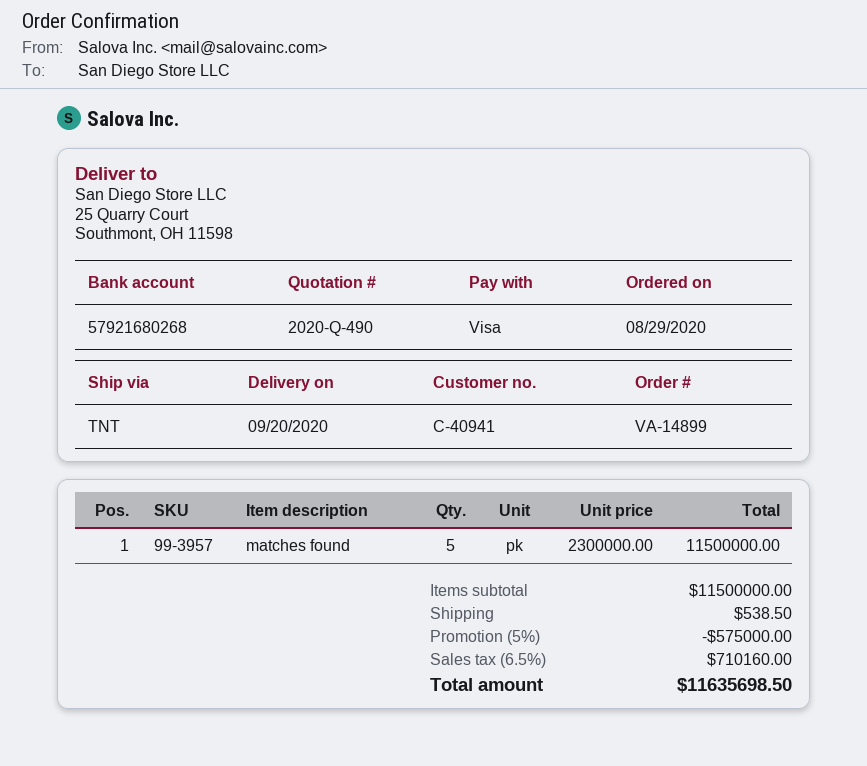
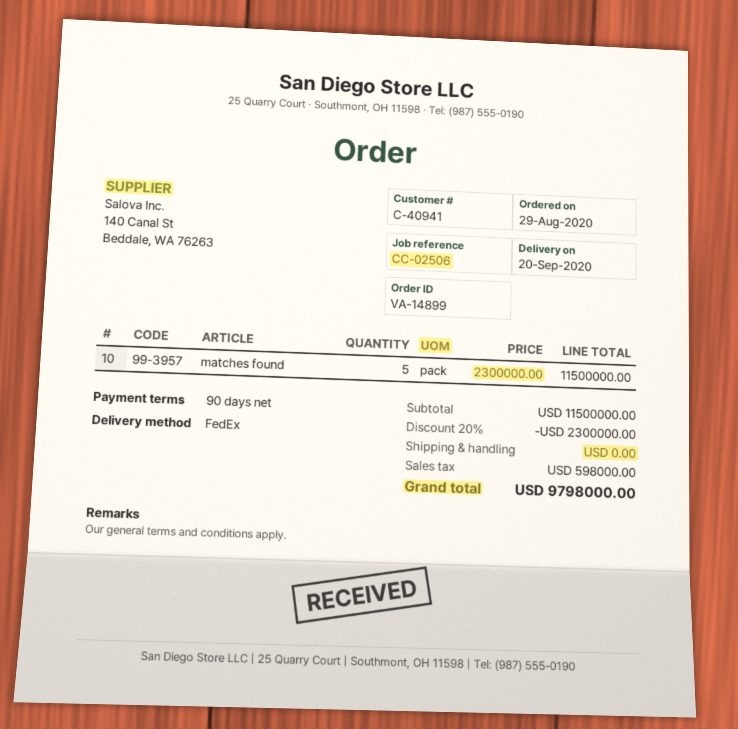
shipping method: TNT -> FedEx
discount: 5% = 575000.00 -> 20% = 2300000.00
shipping: 538.50 -> 0.00
tax: 710160.00 -> 598000.00
total: 11635698.50 -> 9798000.00

